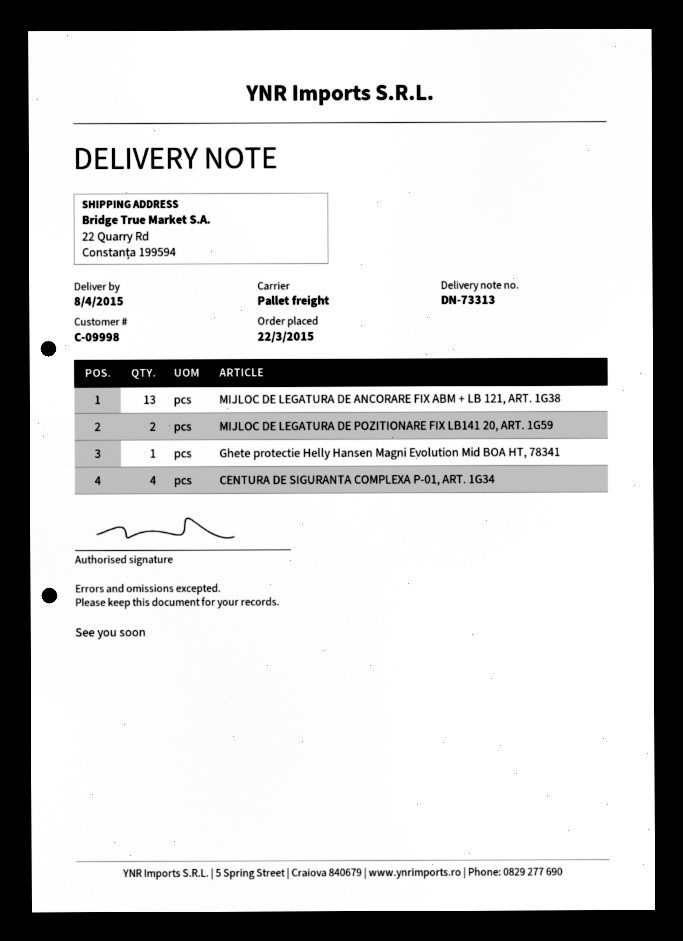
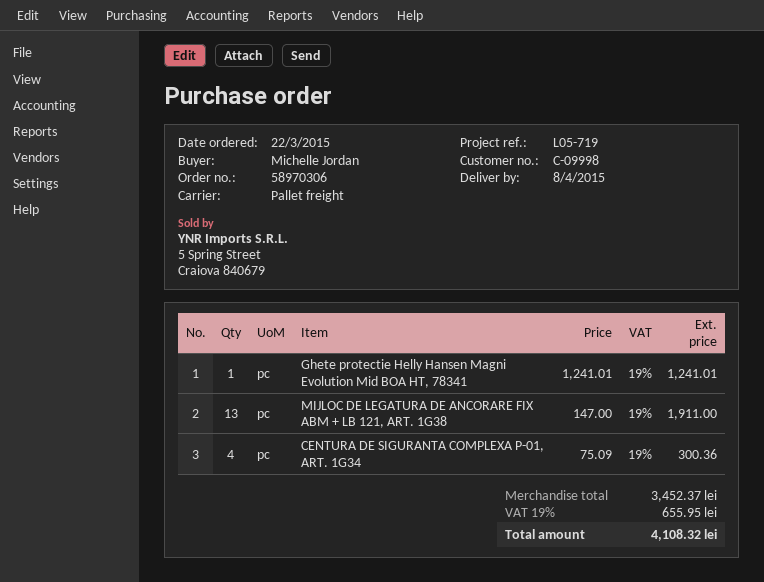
MIJLOC DE LEGATURA DE POZITIONARE FIX LB141 20, ART. 1G59: 2 -> none

